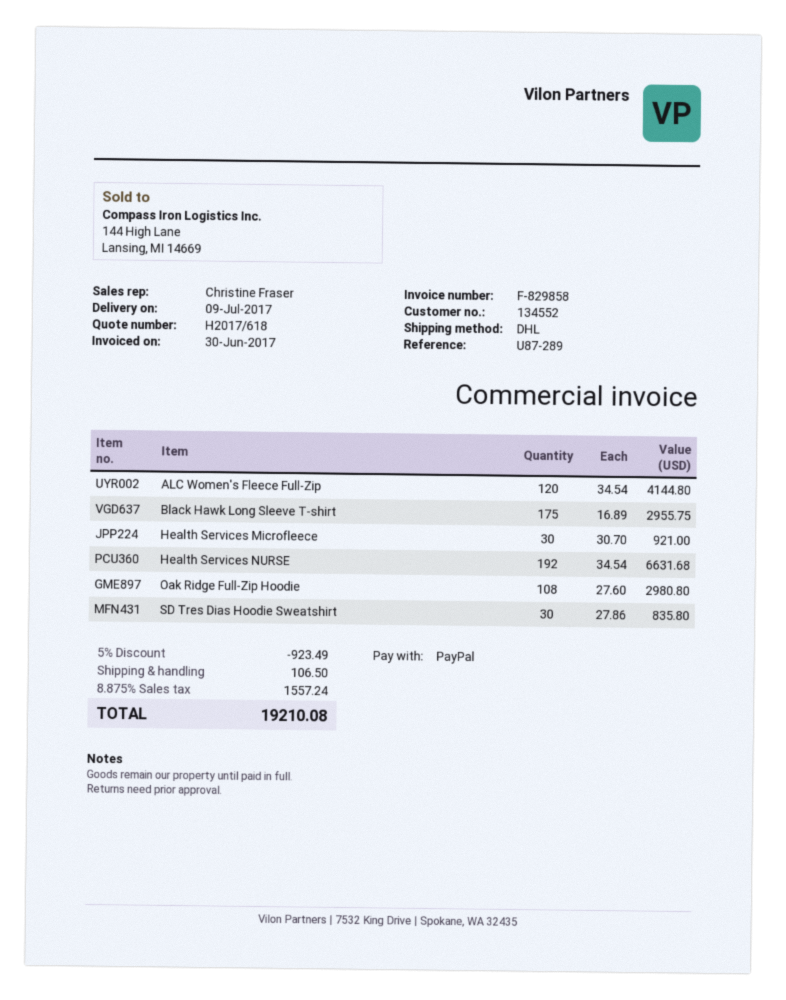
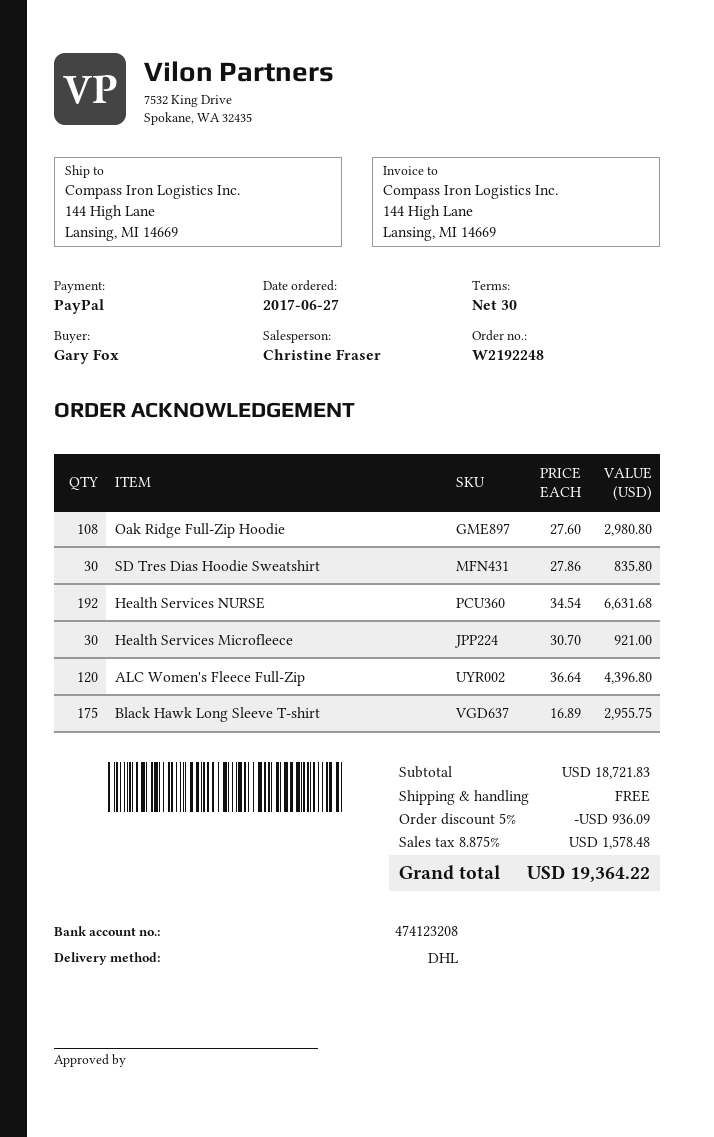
ALC Women's Fleece Full-Zip: 120 x 34.54 = 4144.80 -> 120 x 36.64 = 4396.80
discount: 5% = 923.49 -> 5% = 936.09
shipping: 106.50 -> 0.00
tax: 8.875% = 1557.24 -> 8.875% = 1578.48
total: 19210.08 -> 19364.22

